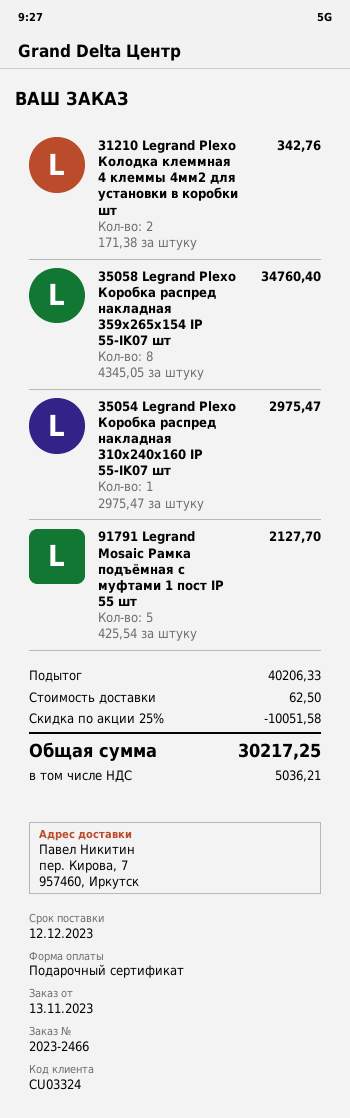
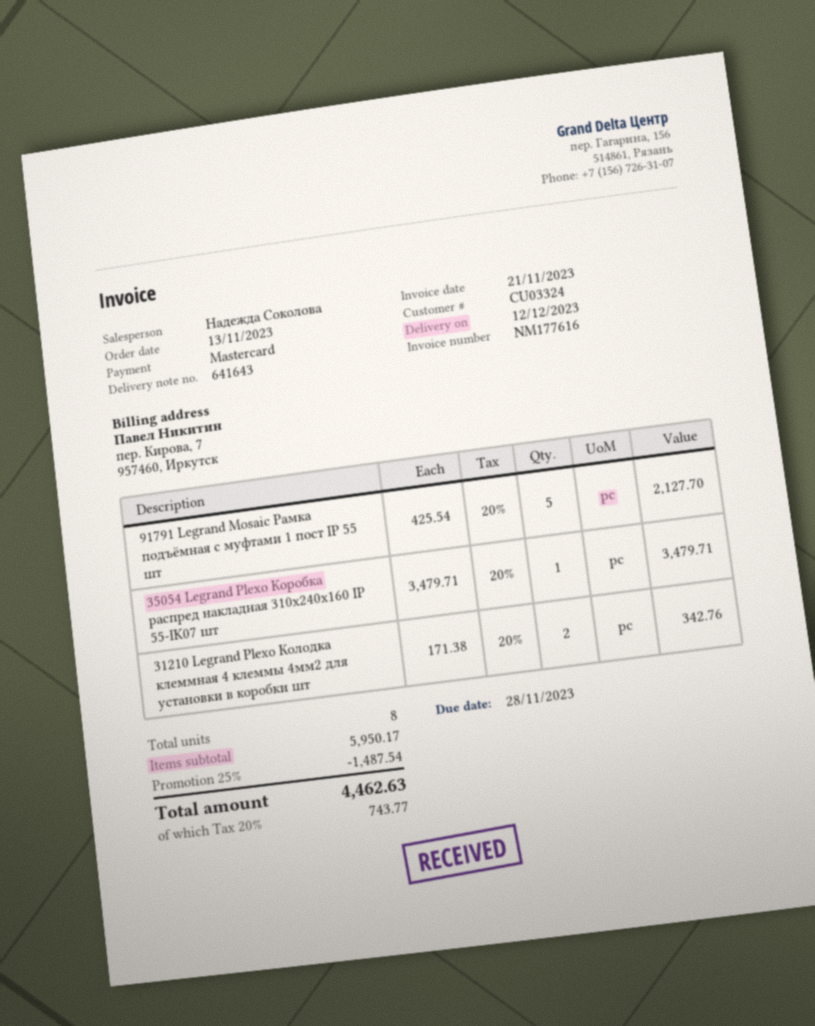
payment method: gift card -> Mastercard
35058 Legrand Plexo Коробка распред накладная 359х265х154 IP 55-IK07 шт: 8 x 4345.05 = 34760.40 -> none
35054 Legrand Plexo Коробка распред накладная 310х240х160 IP 55-IK07 шт: 1 x 2975.47 = 2975.47 -> 1 x 3479.71 = 3479.71
subtotal: 40206.33 -> 5950.17
discount: 25% = 10051.58 -> 25% = 1487.54
shipping: 62.50 -> none
tax: 5036.21 -> 743.77
total: 30217.25 -> 4462.63

